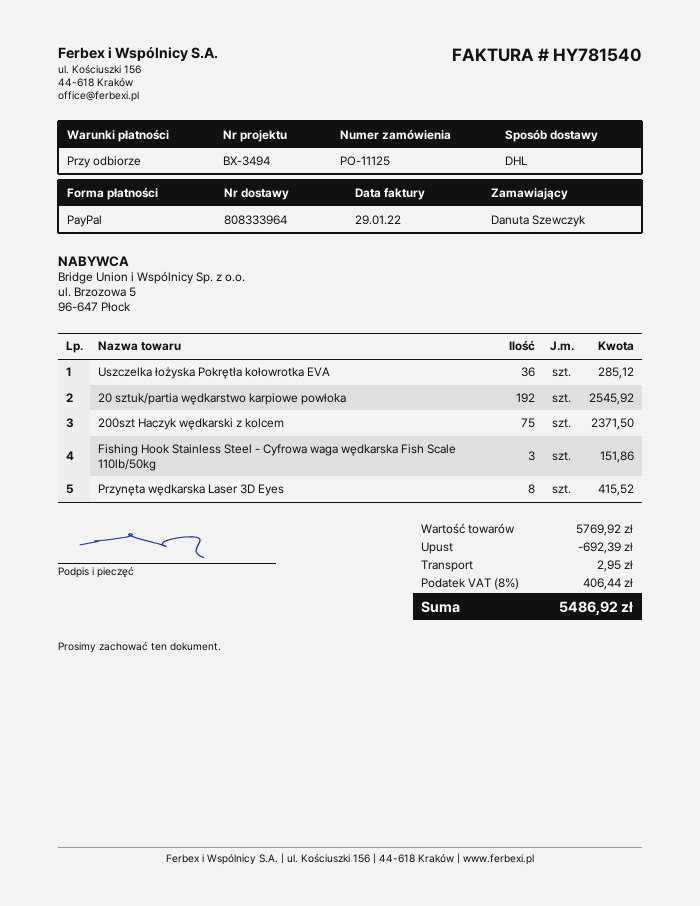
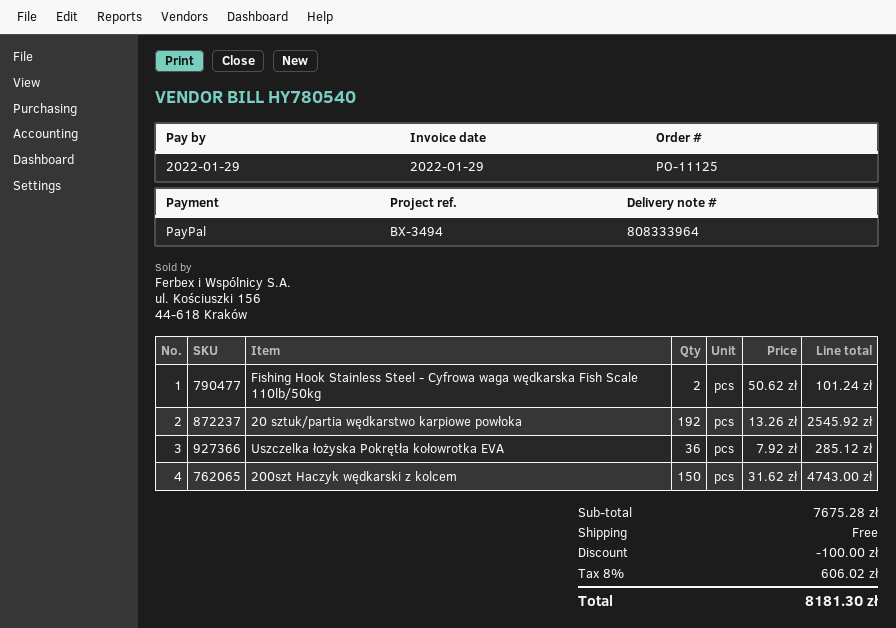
invoice number: HY781540 -> HY780540
200szt Haczyk wędkarski z kolcem: 75 for 2371.50 -> 150 for 4743.00
Fishing Hook Stainless Steel - Cyfrowa waga wędkarska Fish Scale 110lb/50kg: 3 for 151.86 -> 2 for 101.24
Przynęta wędkarska Laser 3D Eyes: 8 for 415.52 -> none
subtotal: 5769.92 -> 7675.28
discount: 692.39 -> 100.00
shipping: 2.95 -> 0.00
tax: 8% = 406.44 -> 8% = 606.02
total: 5486.92 -> 8181.30

